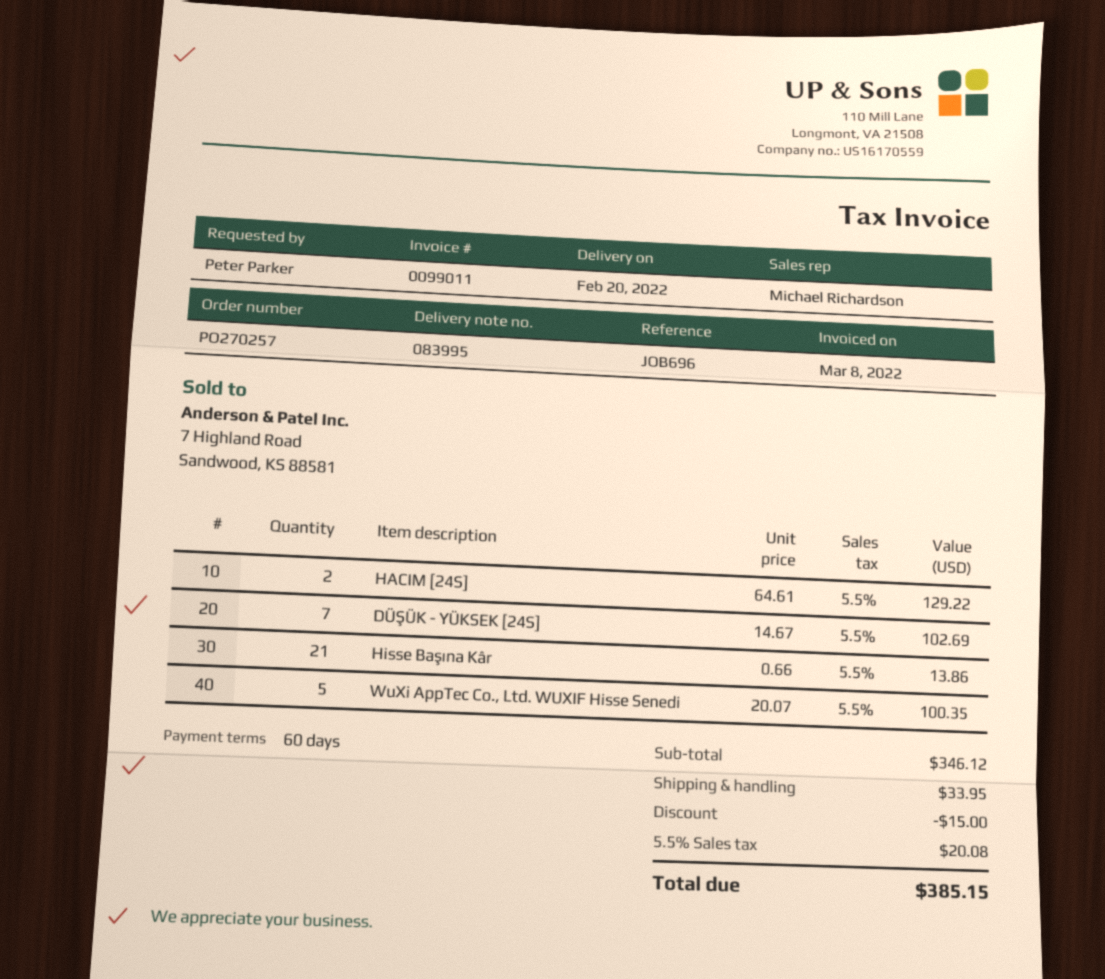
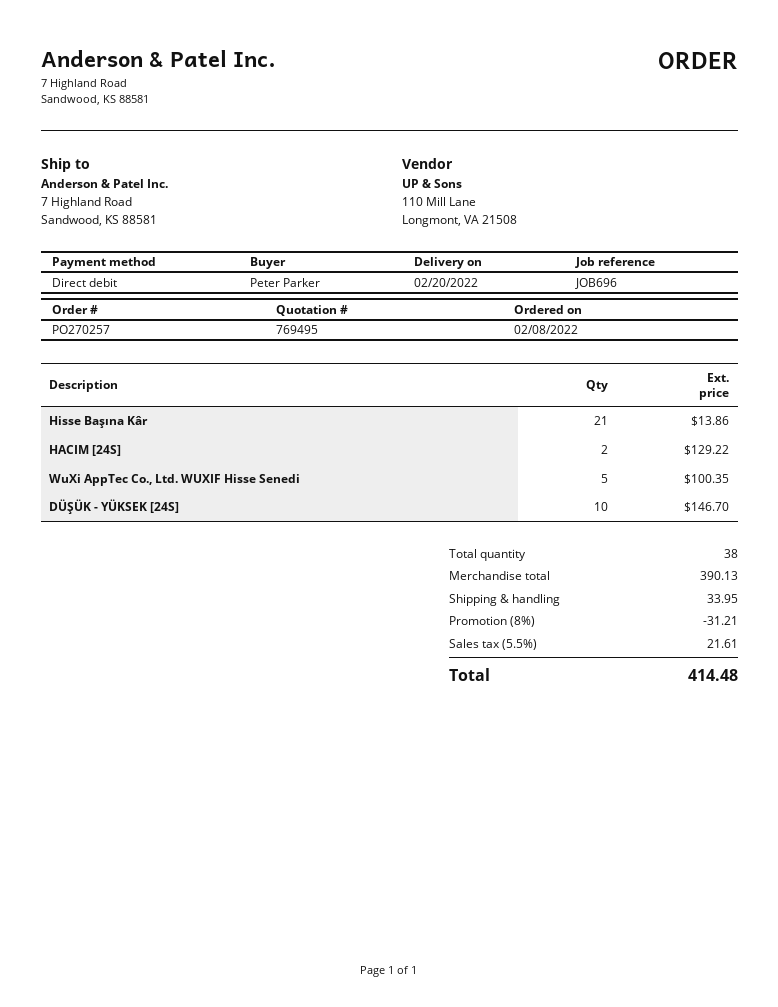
DÜŞÜK - YÜKSEK [24S]: 7 for 102.69 -> 10 for 146.70
subtotal: 346.12 -> 390.13
discount: 15.00 -> 31.21
tax: 5.5% = 20.08 -> 5.5% = 21.61
total: 385.15 -> 414.48

